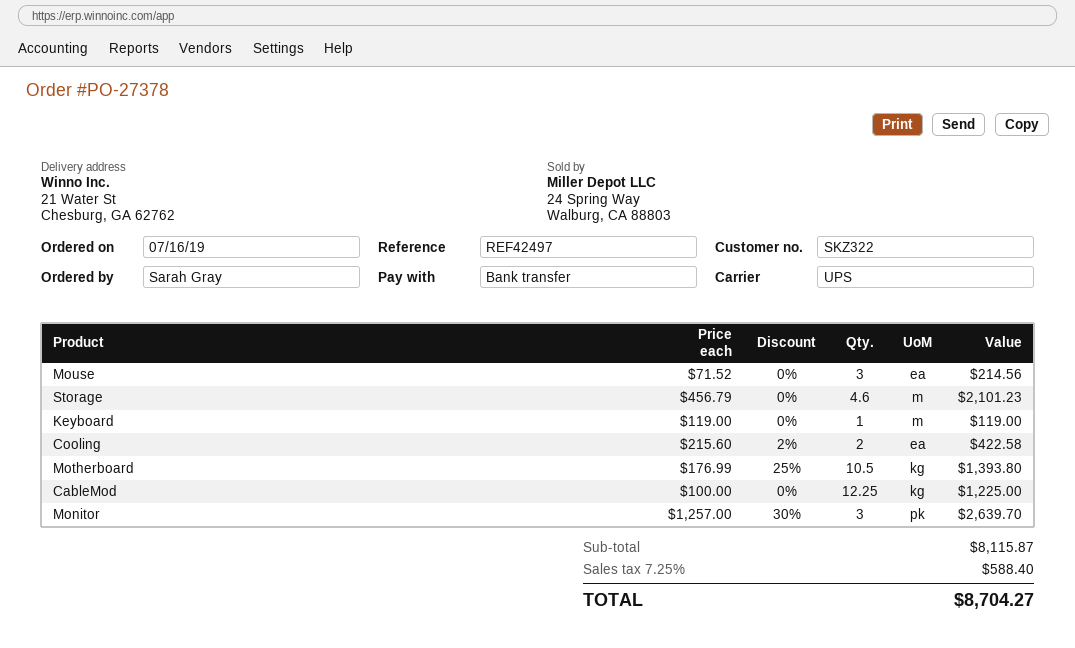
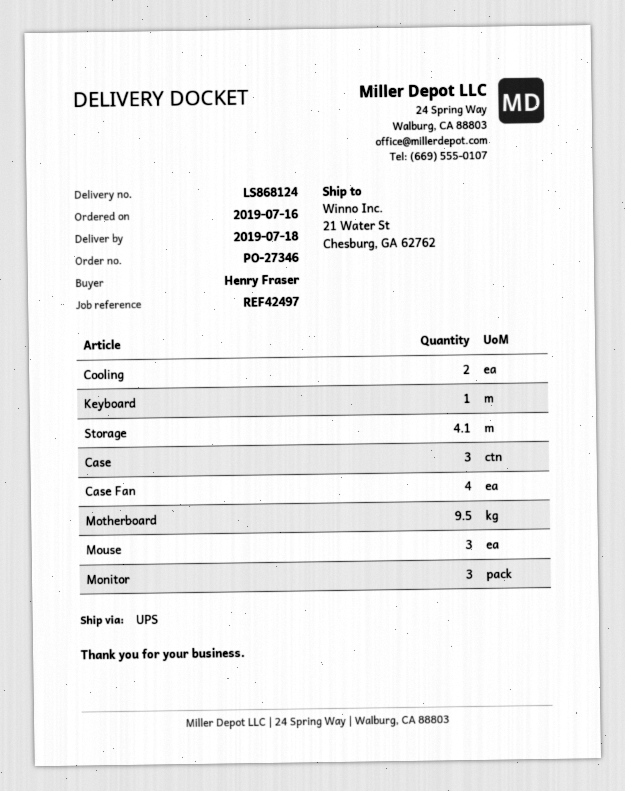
order number: PO-27378 -> PO-27346
ordered by: Sarah Gray -> Henry Fraser
Storage: 4.6 -> 4.1
Motherboard: 10.5 -> 9.5
CableMod: 12.25 -> none
Case: none -> 3
Case Fan: none -> 4

